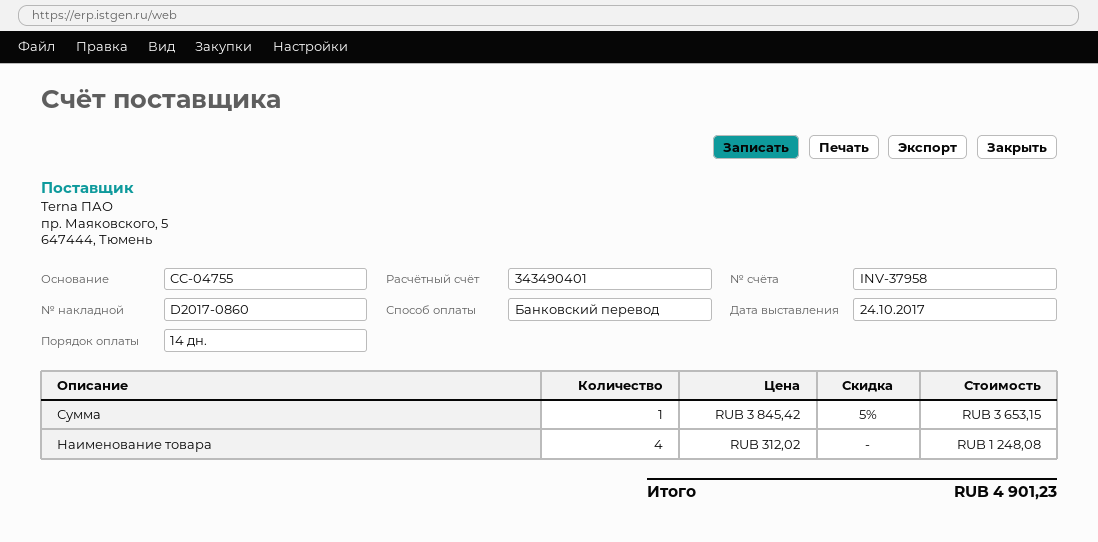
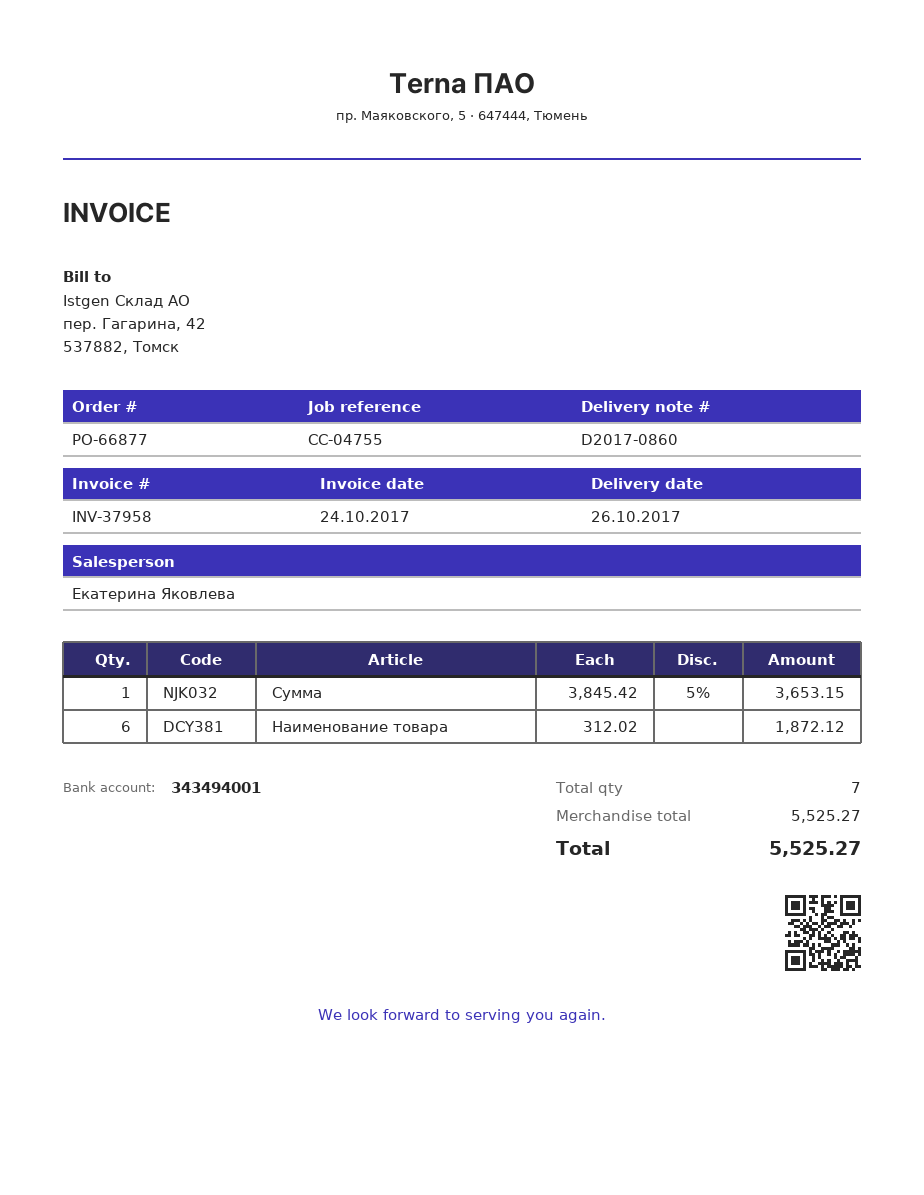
bank account: 343490401 -> 343494001
Наименование товара: 4 x 312.02 = 1248.08 -> 6 x 312.02 = 1872.12
total: 4901.23 -> 5525.27

